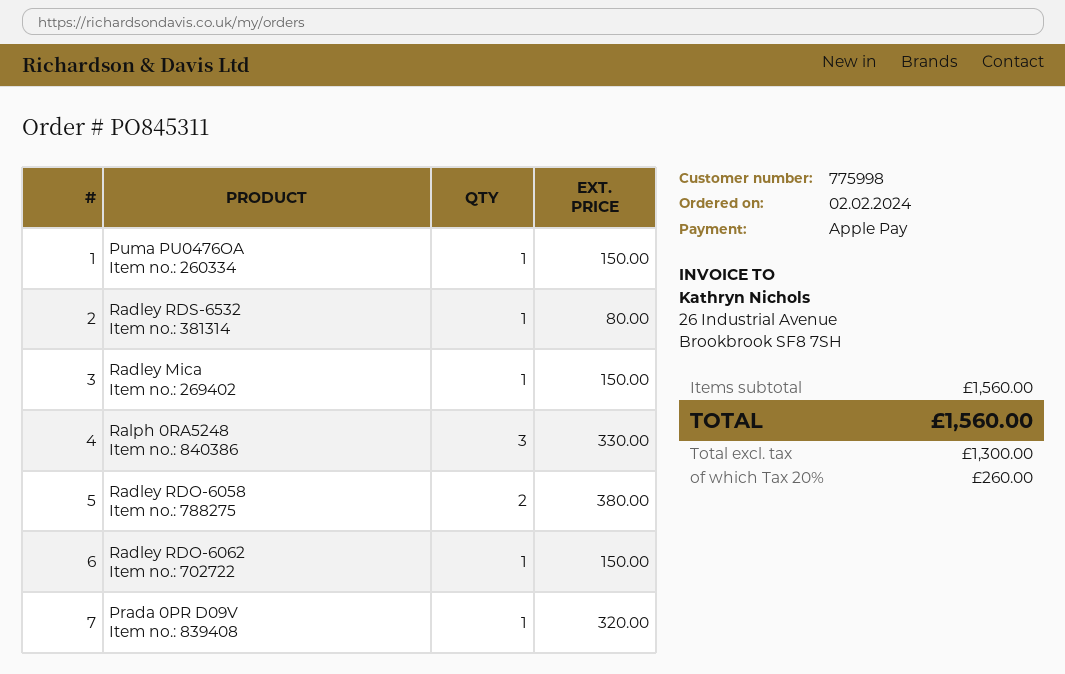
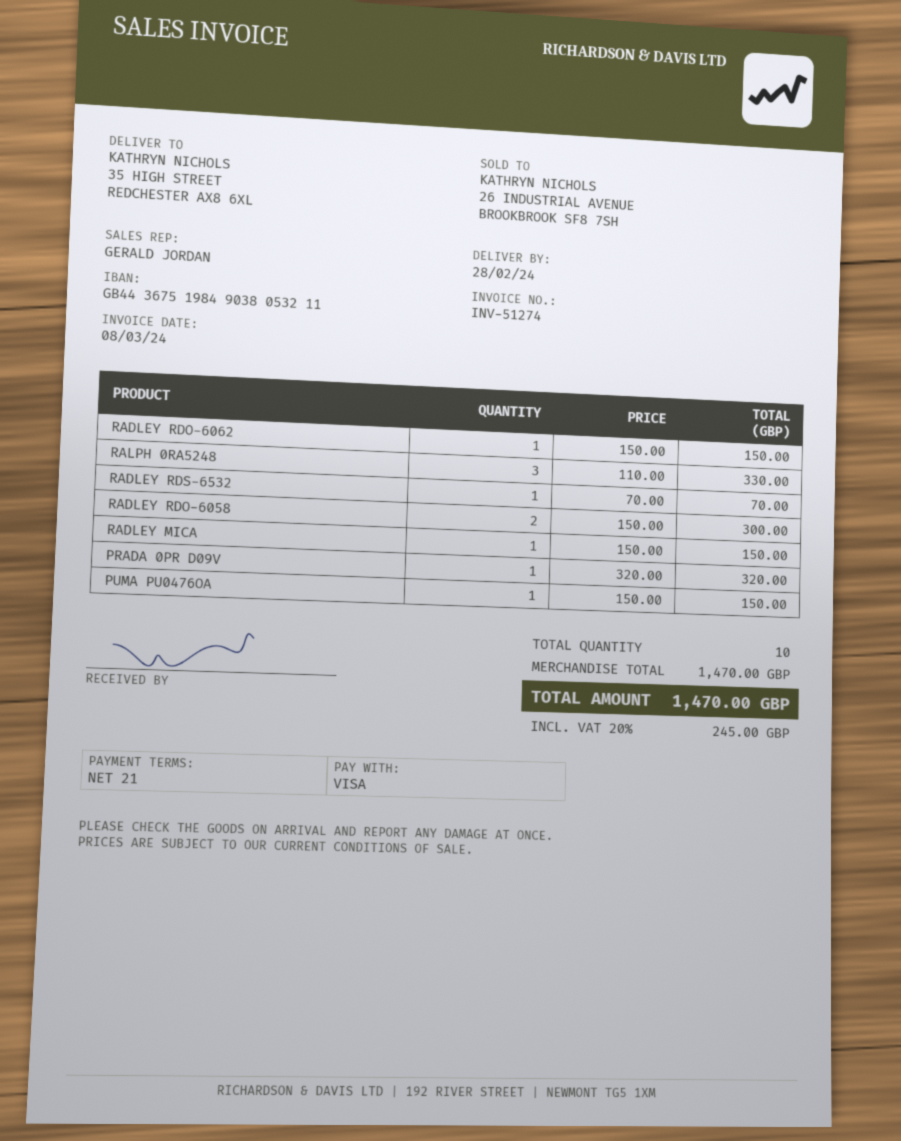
payment method: Apple Pay -> Visa
Radley RDS-6532: 1 for 80.00 -> 1 for 70.00
Radley RDO-6058: 2 for 380.00 -> 2 for 300.00
subtotal: 1560.00 -> 1470.00
tax: 20% = 260.00 -> 20% = 245.00
total: 1560.00 -> 1470.00

